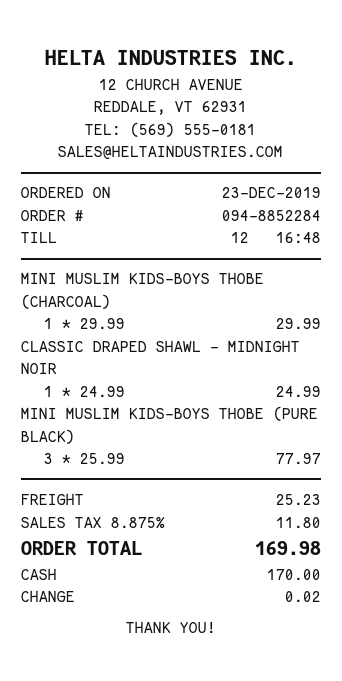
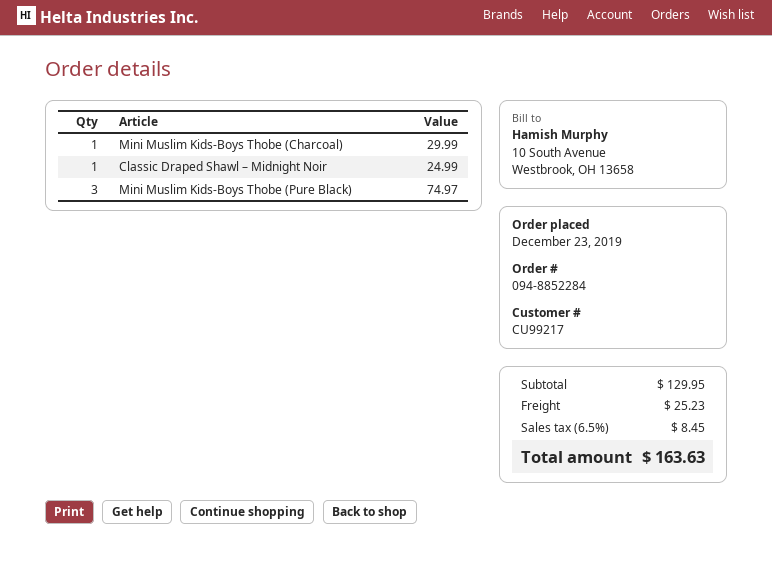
MINI MUSLIM KIDS-BOYS THOBE (PURE BLACK): 3 for 77.97 -> 3 for 74.97
tax: 8.875% = 11.80 -> 6.5% = 8.45
total: 169.98 -> 163.63

